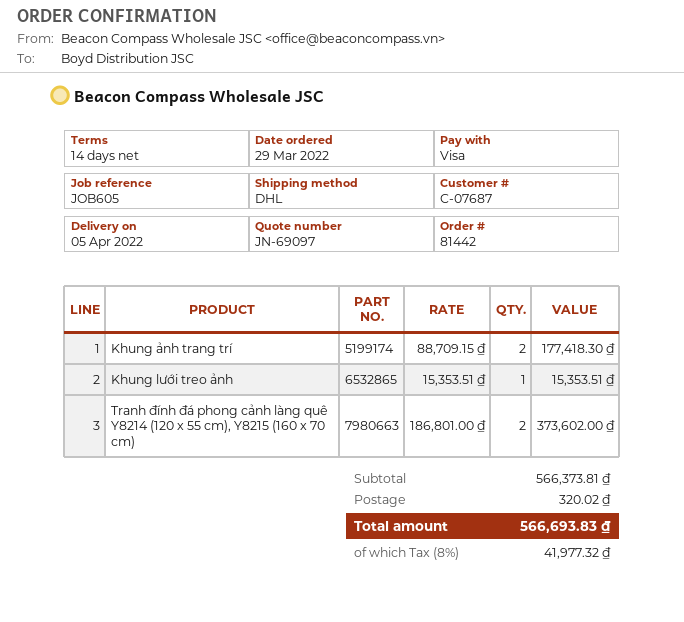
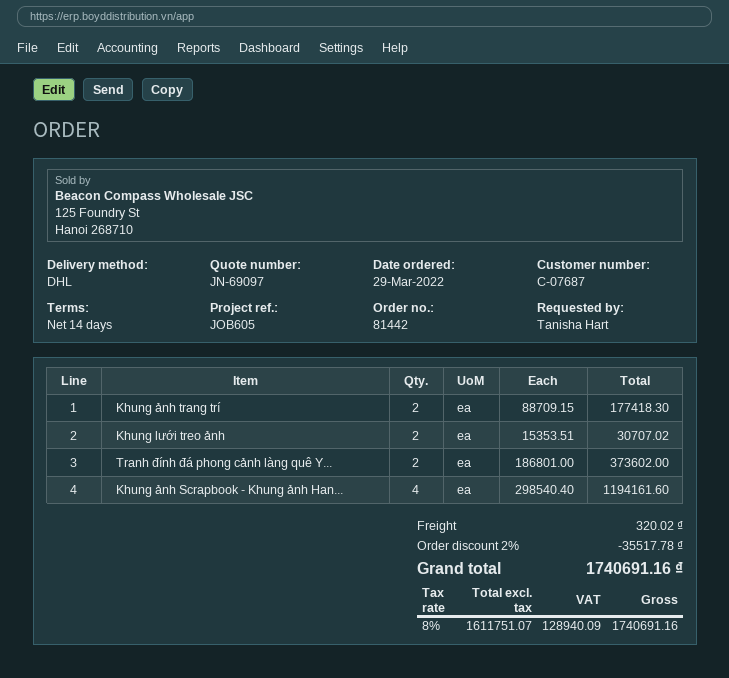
Khung lưới treo ảnh: 1 x 15353.51 = 15353.51 -> 2 x 15353.51 = 30707.02
Khung ảnh Scrapbook - Khung ảnh Han...: none -> 4 x 298540.40 = 1194161.60
discount: none -> 2% = 35517.78
tax: 8% = 41977.32 -> 8% = 128940.09
total: 566693.83 -> 1740691.16

